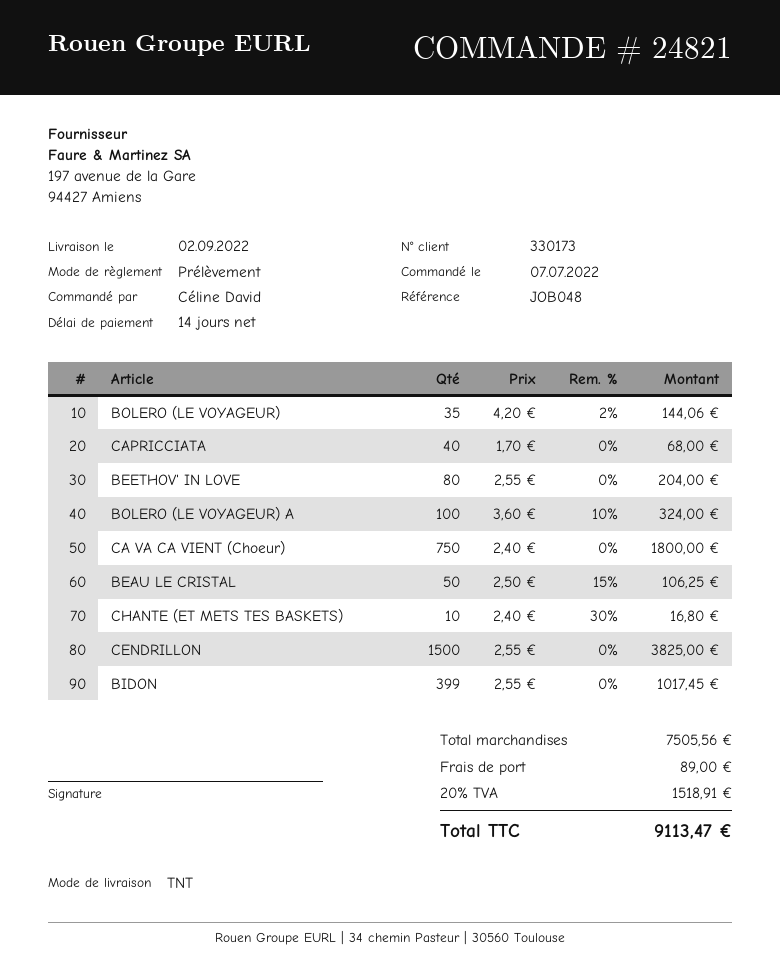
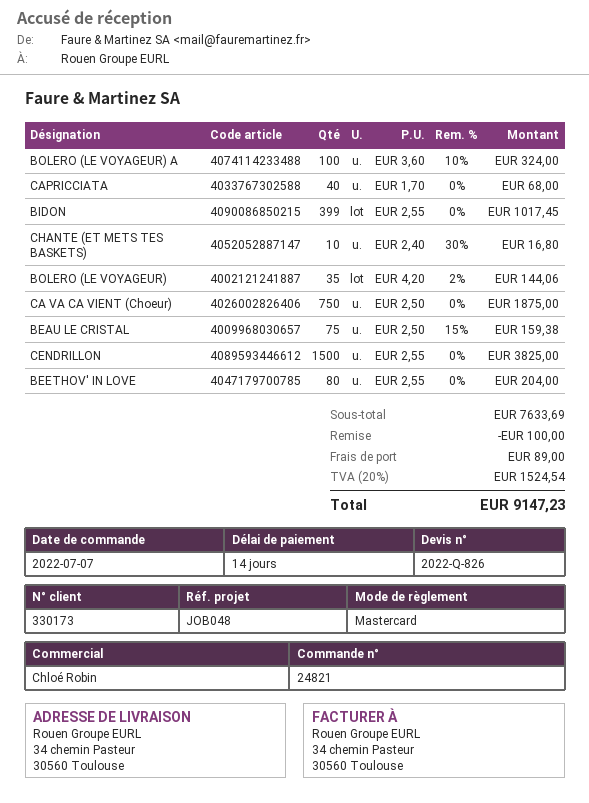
payment method: direct debit -> Mastercard
CA VA CA VIENT (Choeur): 750 x 2.40 = 1800.00 -> 750 x 2.50 = 1875.00
BEAU LE CRISTAL: 50 x 2.50 - 15% = 106.25 -> 75 x 2.50 - 15% = 159.38
subtotal: 7505.56 -> 7633.69
discount: none -> 100.00
tax: 20% = 1518.91 -> 20% = 1524.54
total: 9113.47 -> 9147.23

